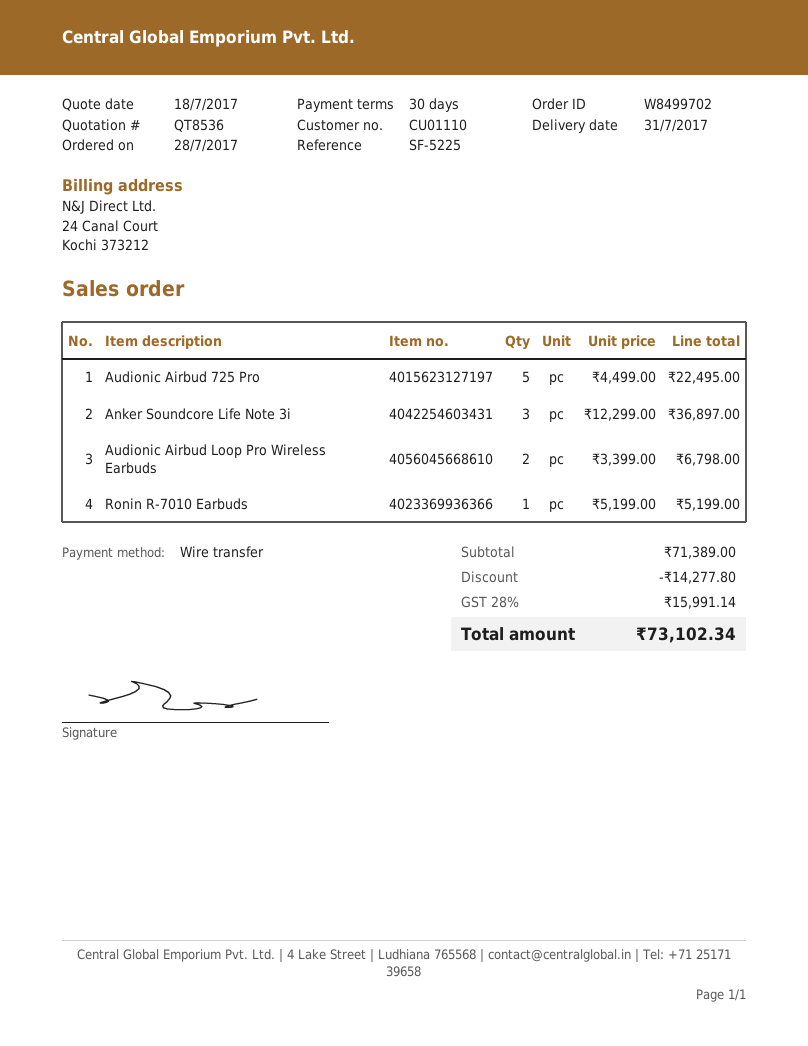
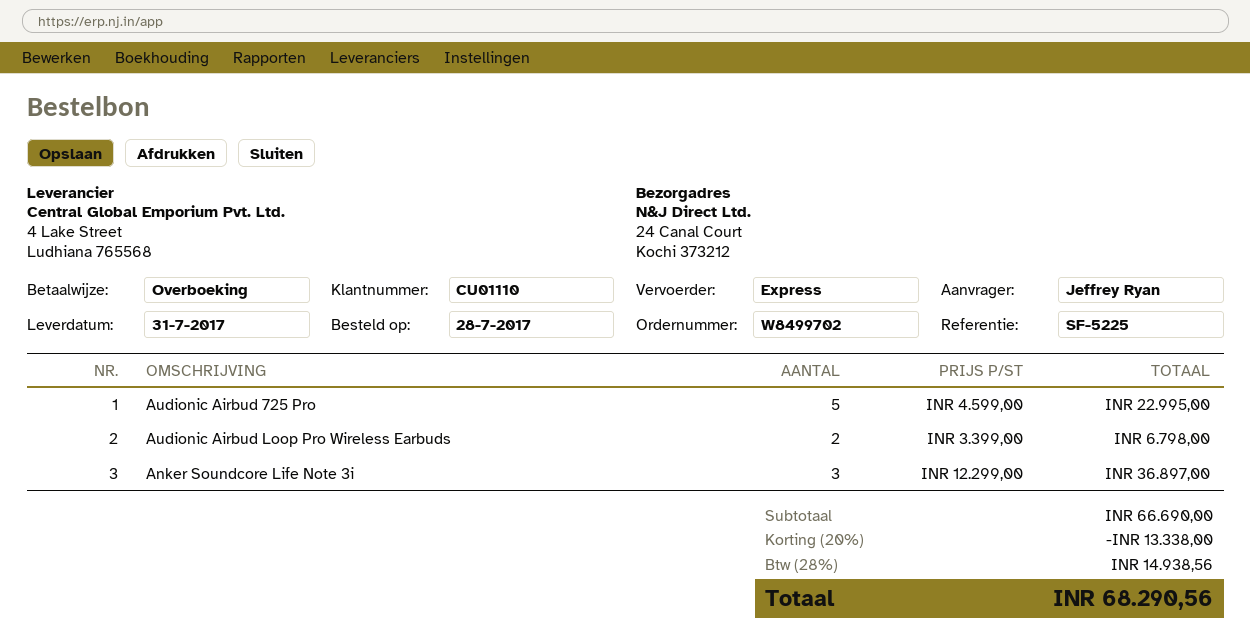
Audionic Airbud 725 Pro: 5 x 4499.00 = 22495.00 -> 5 x 4599.00 = 22995.00
Ronin R-7010 Earbuds: 1 x 5199.00 = 5199.00 -> none
subtotal: 71389.00 -> 66690.00
discount: 14277.80 -> 13338.00
tax: 28% = 15991.14 -> 28% = 14938.56
total: 73102.34 -> 68290.56

